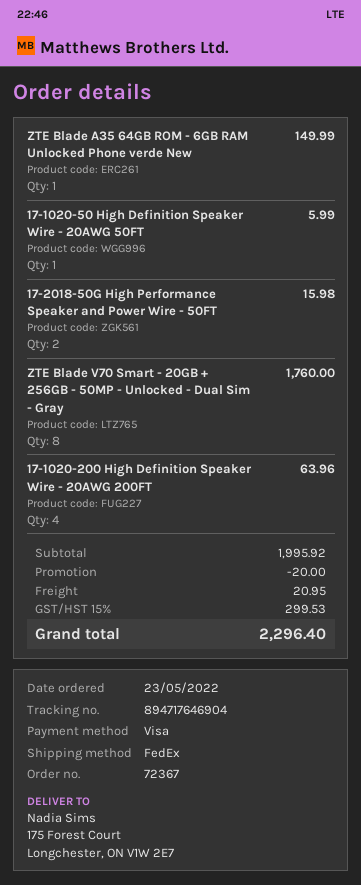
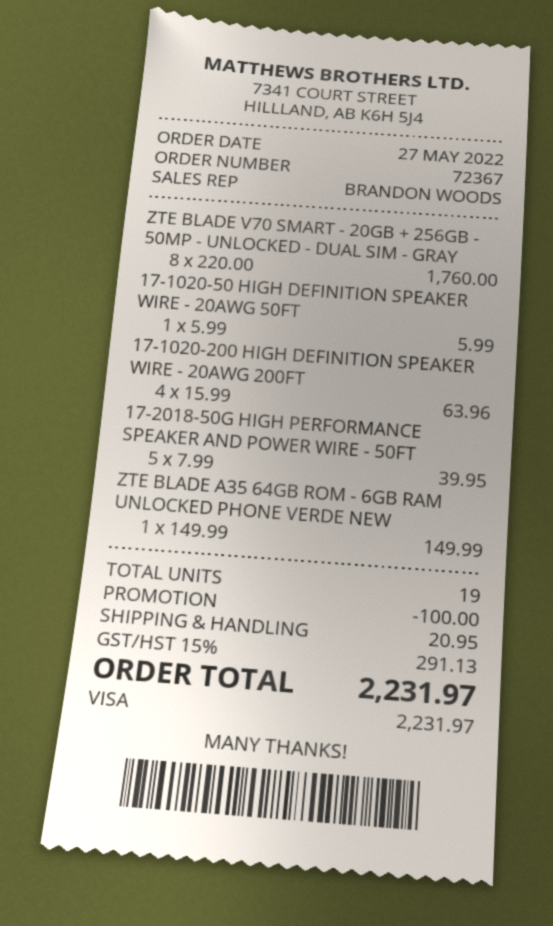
order date: 2022-05-23 -> 2022-05-27
17-2018-50G High Performance Speaker and Power Wire - 50FT: 2 for 15.98 -> 5 for 39.95
discount: 20.00 -> 100.00
tax: 15% = 299.53 -> 15% = 291.13
total: 2296.40 -> 2231.97

